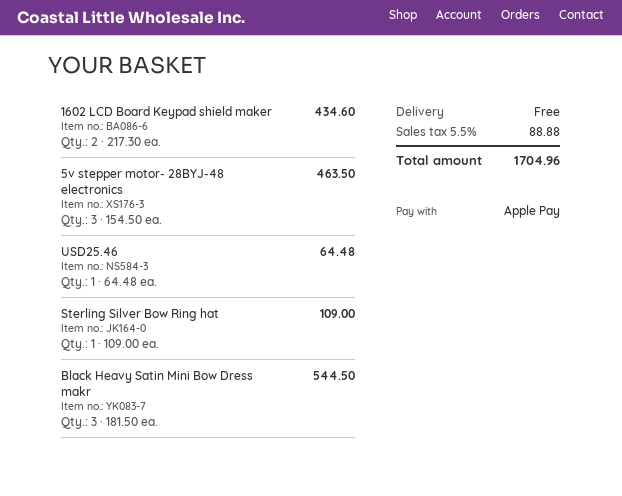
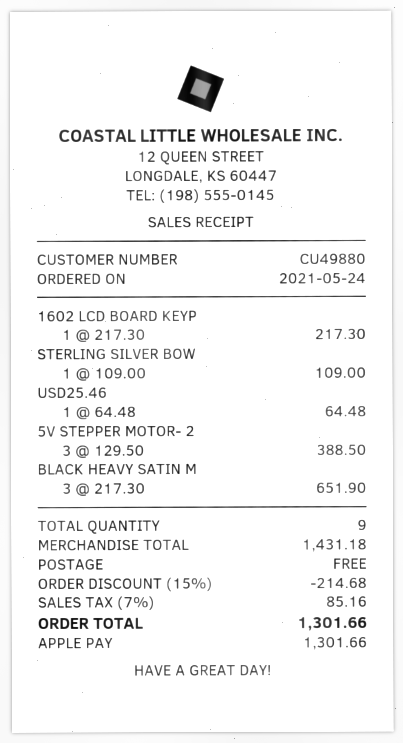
1602 LCD Board Keypad shield maker: 2 x 217.30 = 434.60 -> 1 x 217.30 = 217.30
5v stepper motor- 28BYJ-48 electronics: 3 x 154.50 = 463.50 -> 3 x 129.50 = 388.50
Black Heavy Satin Mini Bow Dress makr: 3 x 181.50 = 544.50 -> 3 x 217.30 = 651.90
discount: none -> 15% = 214.68
tax: 5.5% = 88.88 -> 7% = 85.16
total: 1704.96 -> 1301.66

